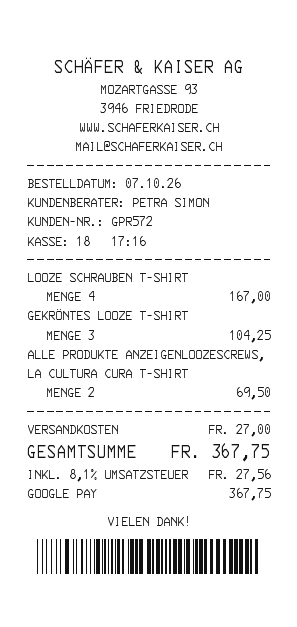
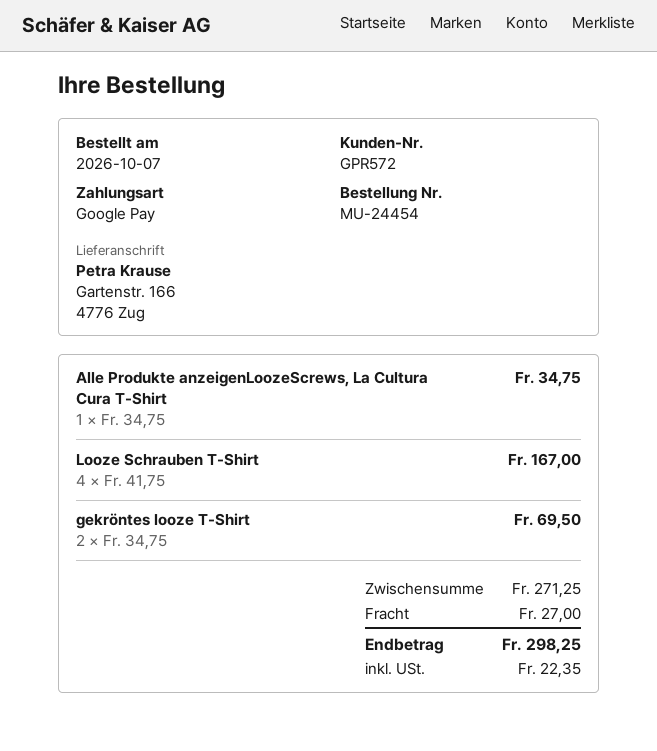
GEKRÖNTES LOOZE T-SHIRT: 3 for 104.25 -> 2 for 69.50
ALLE PRODUKTE ANZEIGENLOOZESCREWS, LA CULTURA CURA T-SHIRT: 2 for 69.50 -> 1 for 34.75
tax: 27.56 -> 22.35
total: 367.75 -> 298.25

